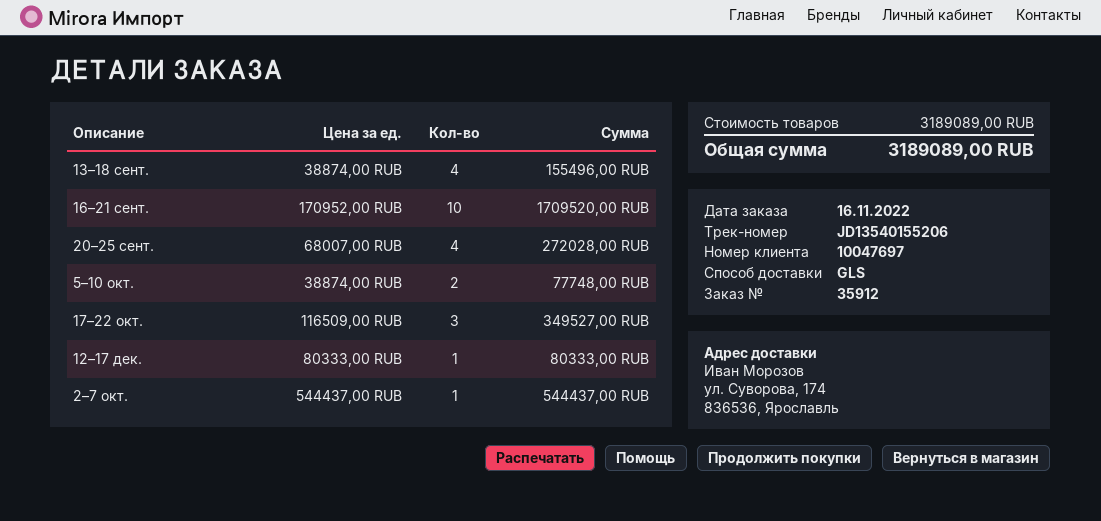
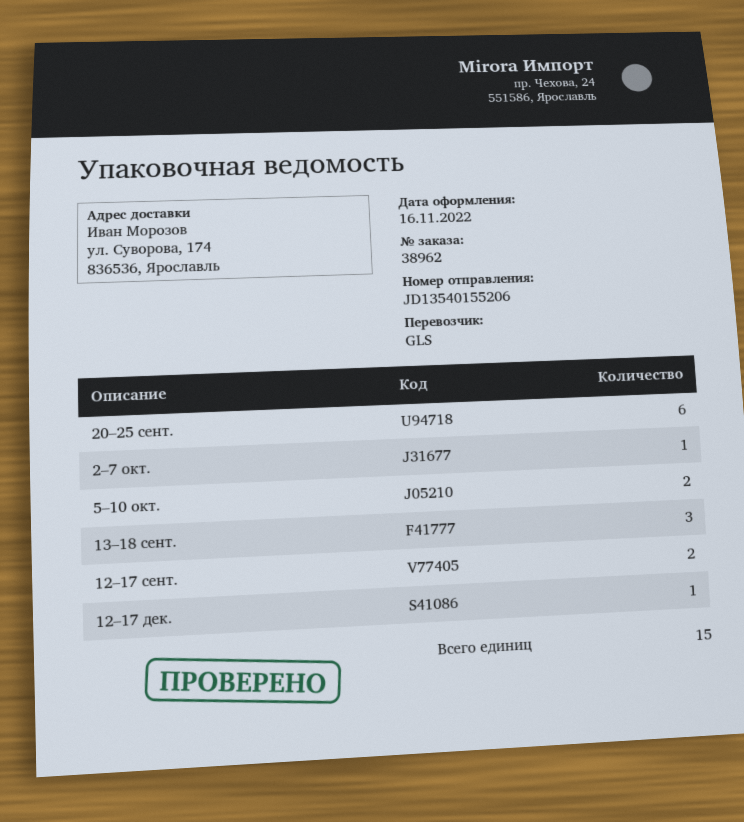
order number: 35912 -> 38962
13–18 сент.: 4 -> 3
16–21 сент.: 10 -> none
20–25 сент.: 4 -> 6
17–22 окт.: 3 -> none
12–17 сент.: none -> 2

